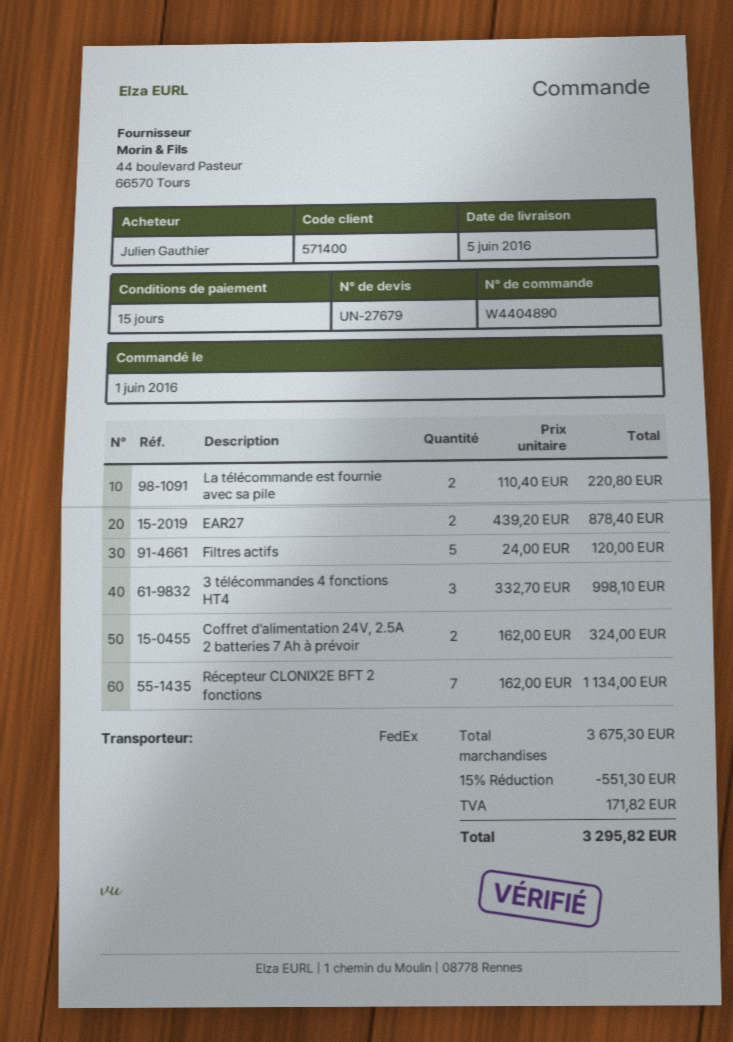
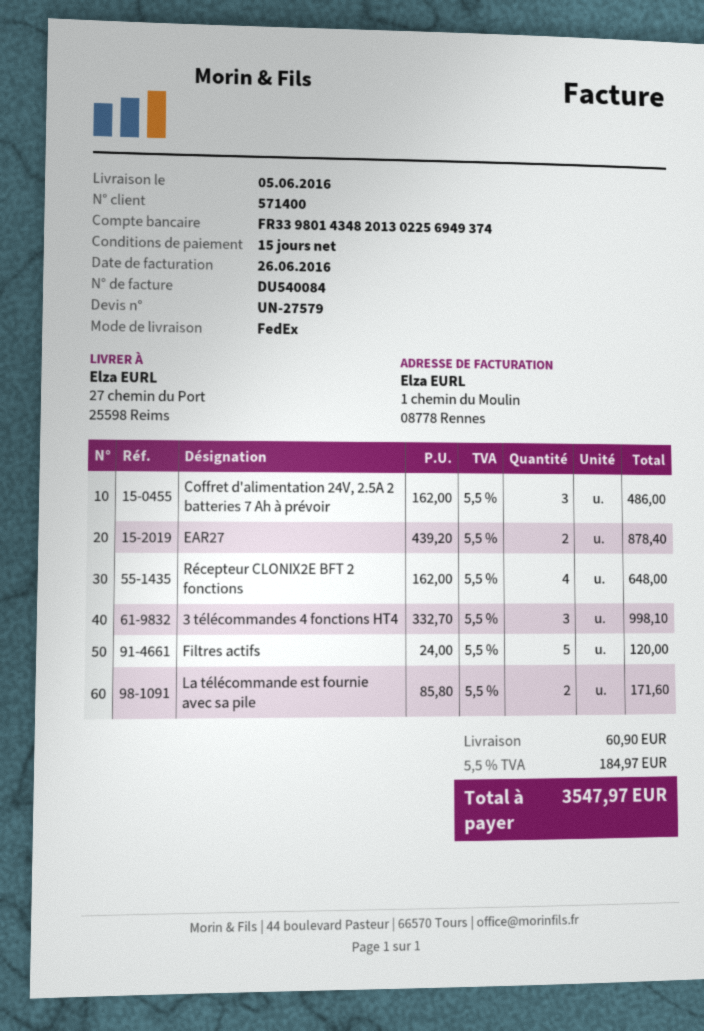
quote number: UN-27679 -> UN-27579
La télécommande est fournie avec sa pile: 2 x 110.40 = 220.80 -> 2 x 85.80 = 171.60
Coffret d'alimentation 24V, 2.5A 2 batteries 7 Ah à prévoir: 2 x 162.00 = 324.00 -> 3 x 162.00 = 486.00
Récepteur CLONIX2E BFT 2 fonctions: 7 x 162.00 = 1134.00 -> 4 x 162.00 = 648.00
discount: 15% = 551.30 -> none
shipping: none -> 60.90
tax: 171.82 -> 184.97
total: 3295.82 -> 3547.97

